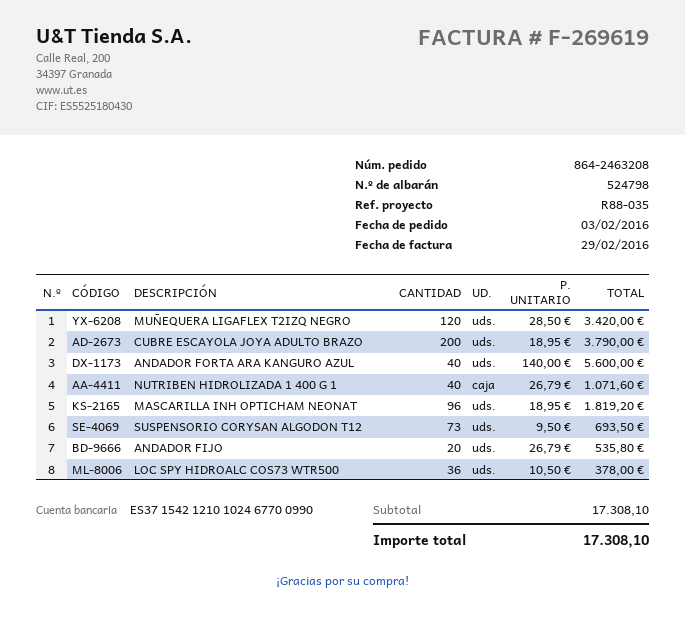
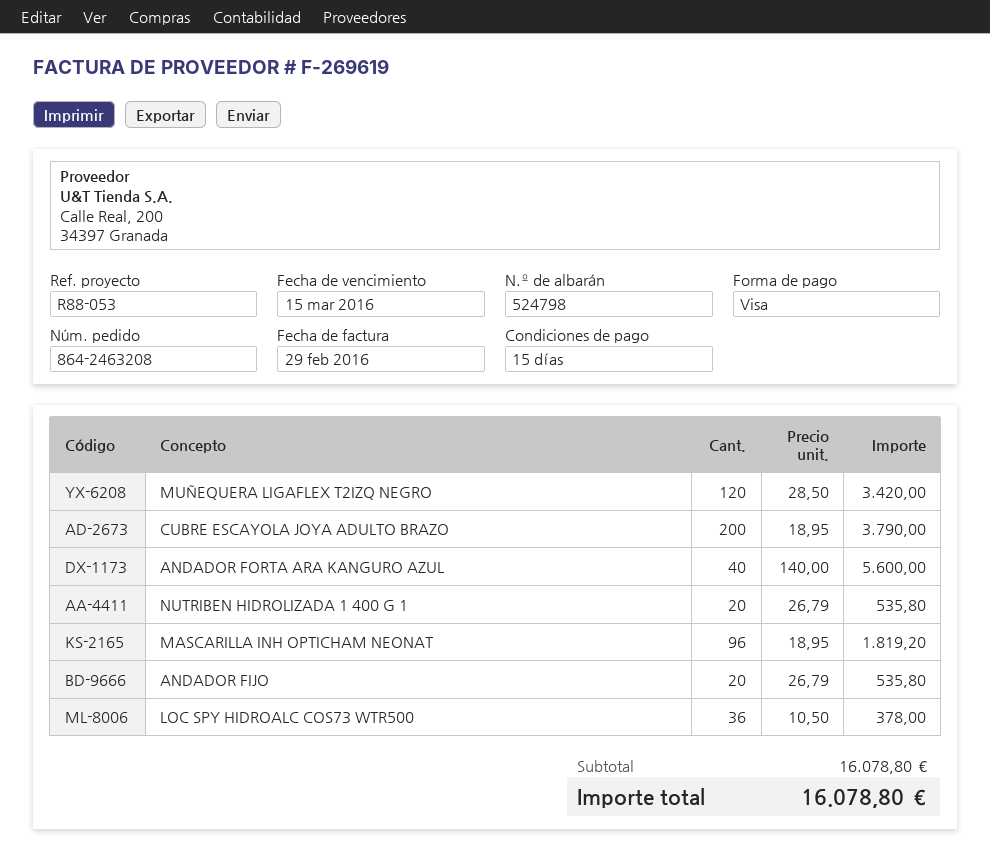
reference: R88-035 -> R88-053
NUTRIBEN HIDROLIZADA 1 400 G 1: 40 x 26.79 = 1071.60 -> 20 x 26.79 = 535.80
SUSPENSORIO CORYSAN ALGODON T12: 73 x 9.50 = 693.50 -> none
subtotal: 17308.10 -> 16078.80
total: 17308.10 -> 16078.80

